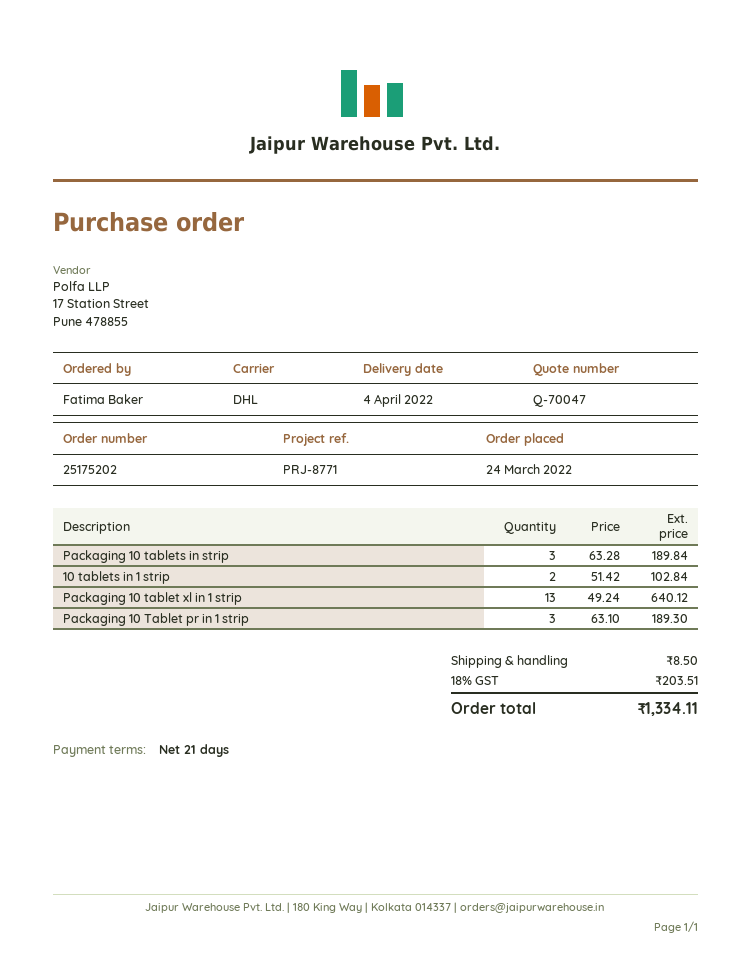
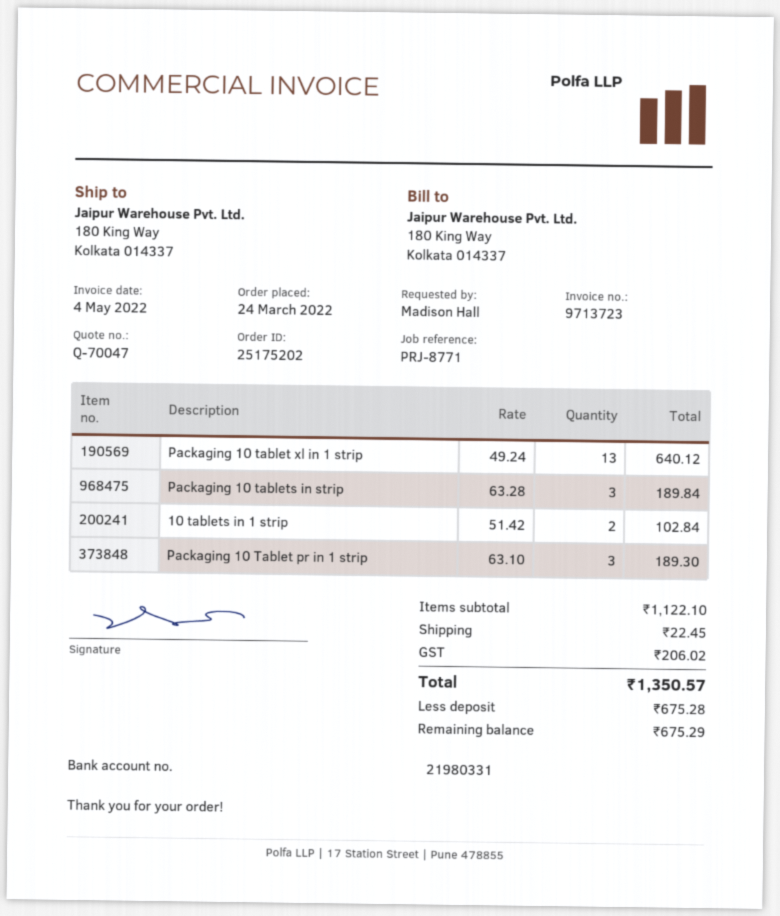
ordered by: Fatima Baker -> Madison Hall
shipping: 8.50 -> 22.45
tax: 203.51 -> 206.02
total: 1334.11 -> 1350.57

